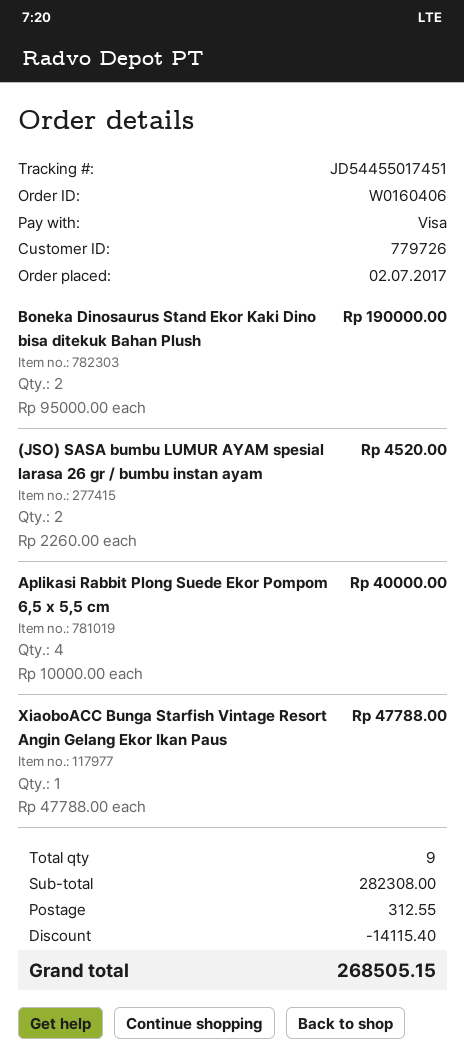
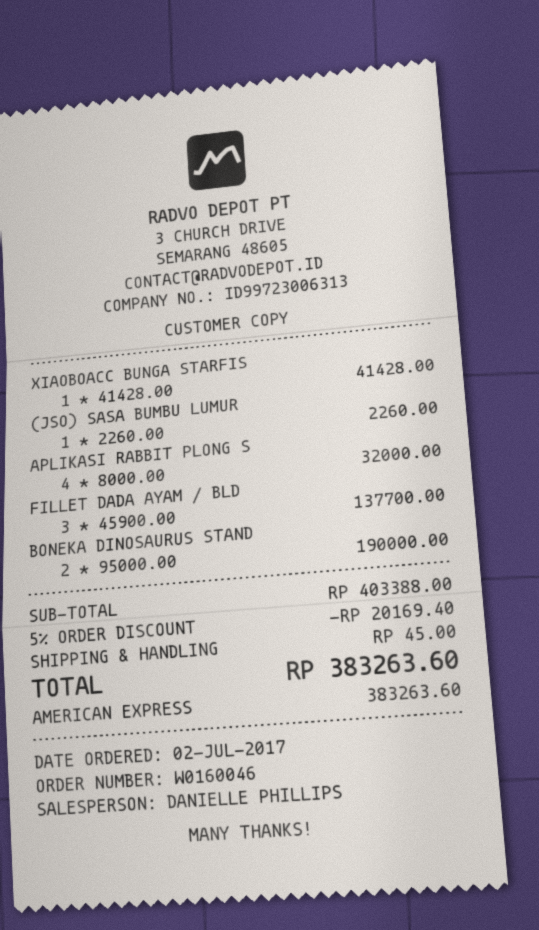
order number: W0160406 -> W0160046
payment method: Visa -> American Express
(JSO) SASA bumbu LUMUR AYAM spesial larasa 26 gr / bumbu instan ayam: 2 x 2260.00 = 4520.00 -> 1 x 2260.00 = 2260.00
Aplikasi Rabbit Plong Suede Ekor Pompom 6,5 x 5,5 cm: 4 x 10000.00 = 40000.00 -> 4 x 8000.00 = 32000.00
XiaoboACC Bunga Starfish Vintage Resort Angin Gelang Ekor Ikan Paus: 1 x 47788.00 = 47788.00 -> 1 x 41428.00 = 41428.00
FILLET DADA AYAM / BLD: none -> 3 x 45900.00 = 137700.00
subtotal: 282308.00 -> 403388.00
discount: 14115.40 -> 20169.40
shipping: 312.55 -> 45.00
total: 268505.15 -> 383263.60

